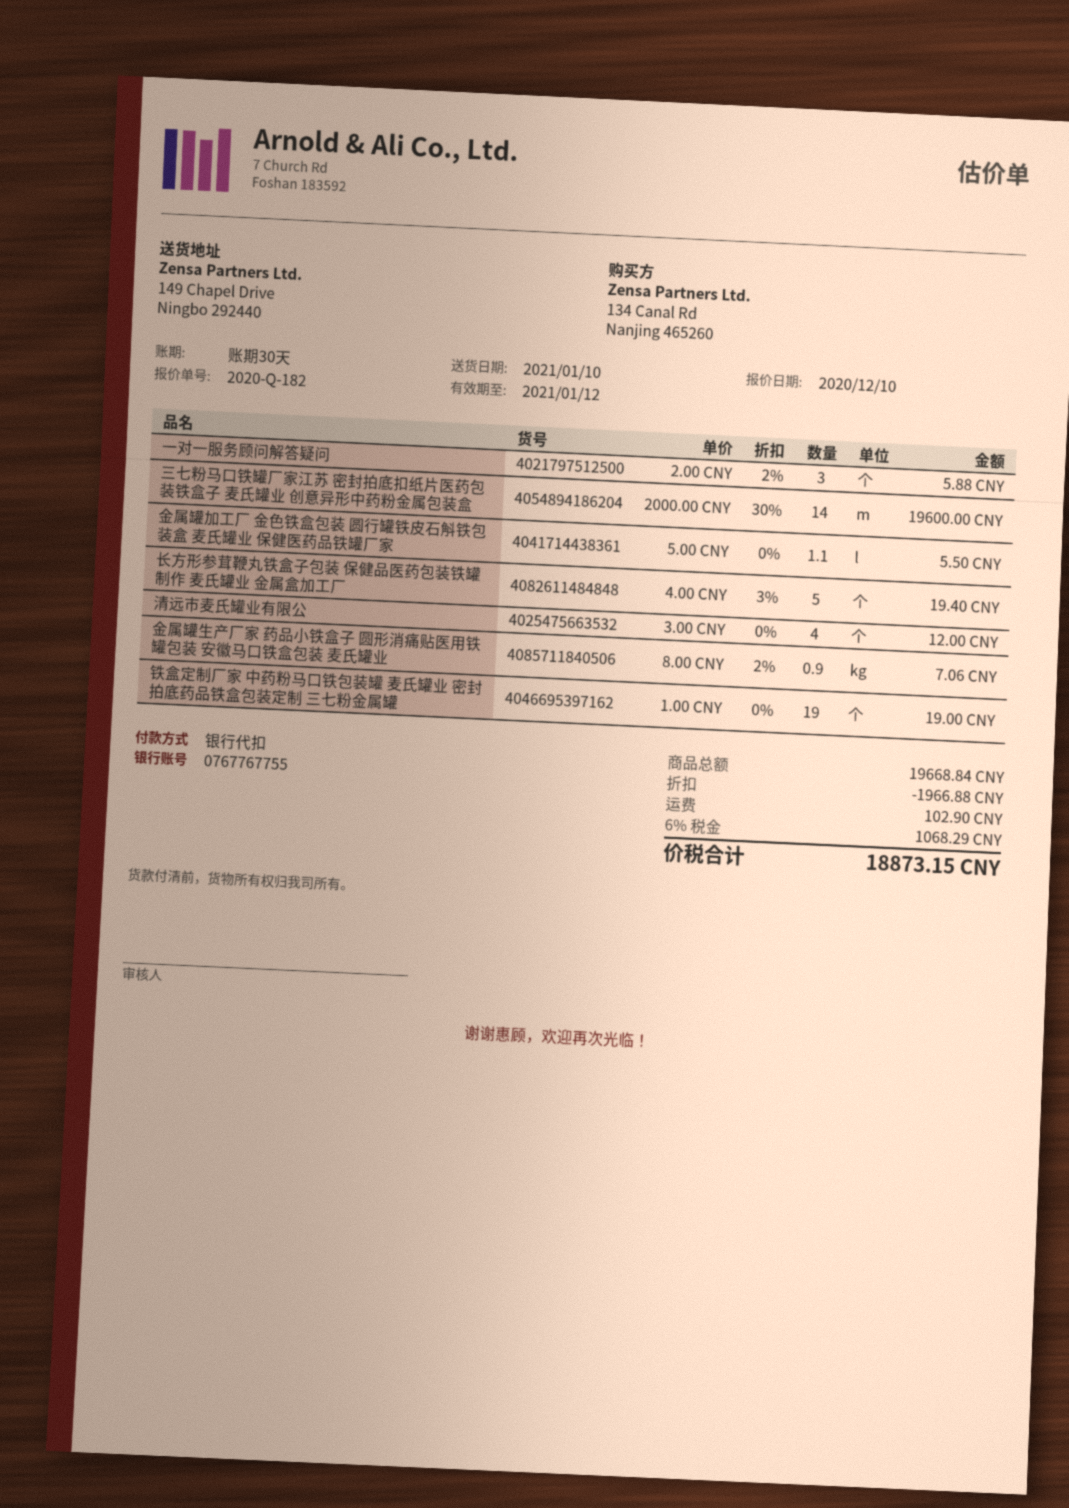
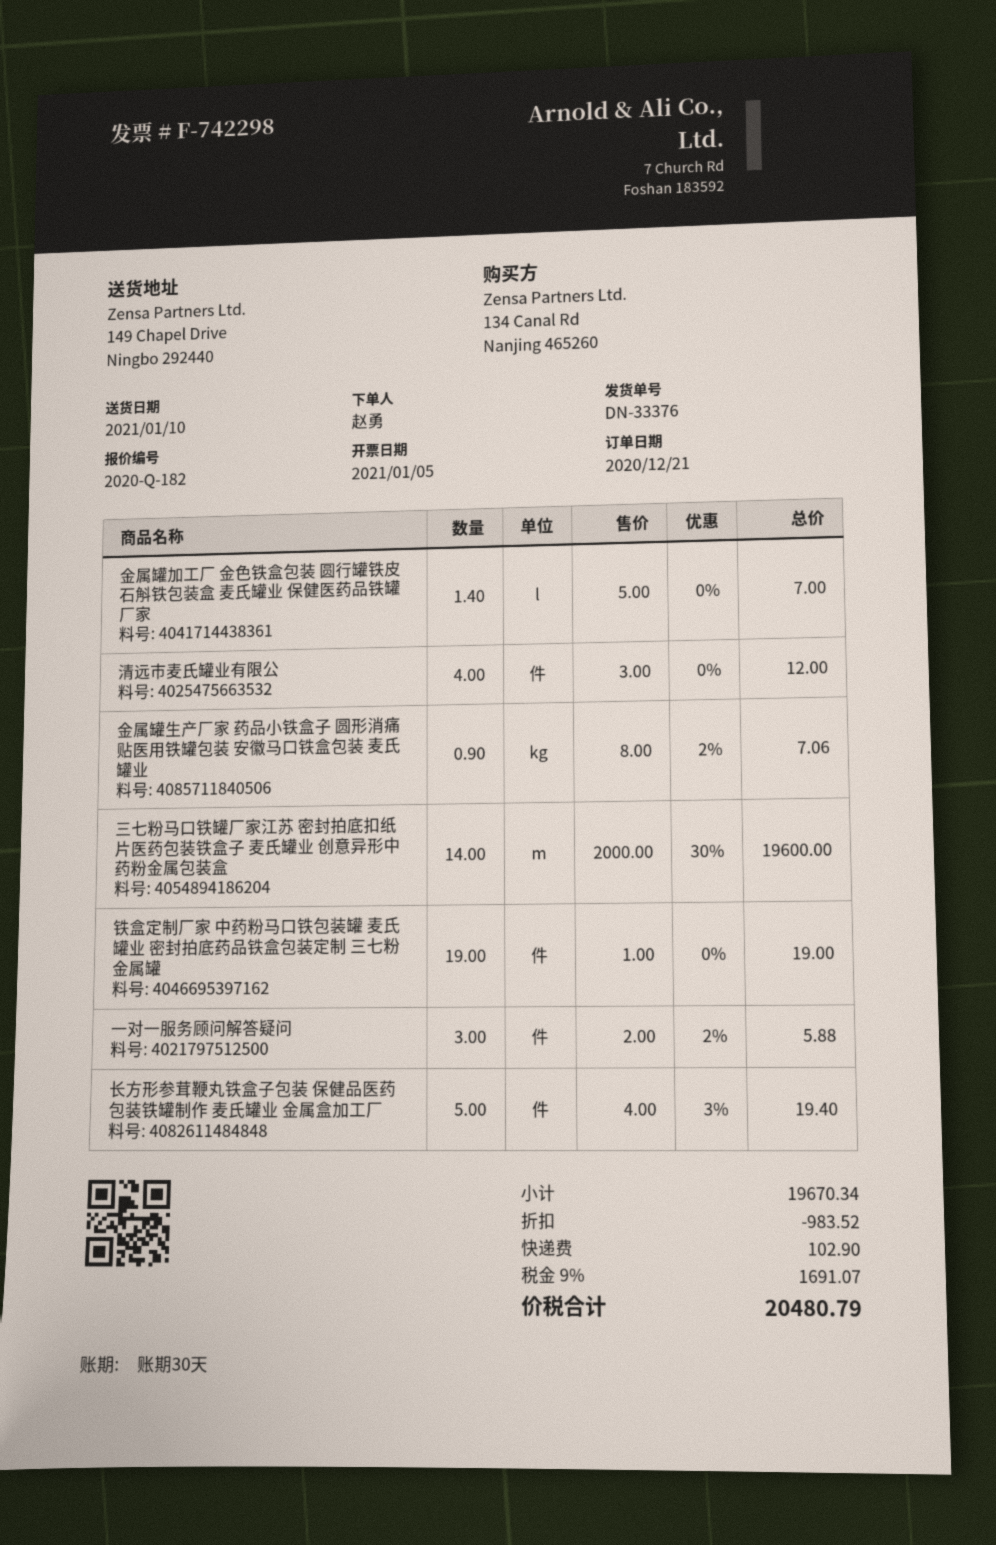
金属罐加工厂 金色铁盒包装 圆行罐铁皮石斛铁包装盒 麦氏罐业 保健医药品铁罐厂家: 1.1 x 5.00 = 5.50 -> 1.4 x 5.00 = 7.00
subtotal: 19668.84 -> 19670.34
discount: 1966.88 -> 983.52
tax: 6% = 1068.29 -> 9% = 1691.07
total: 18873.15 -> 20480.79

